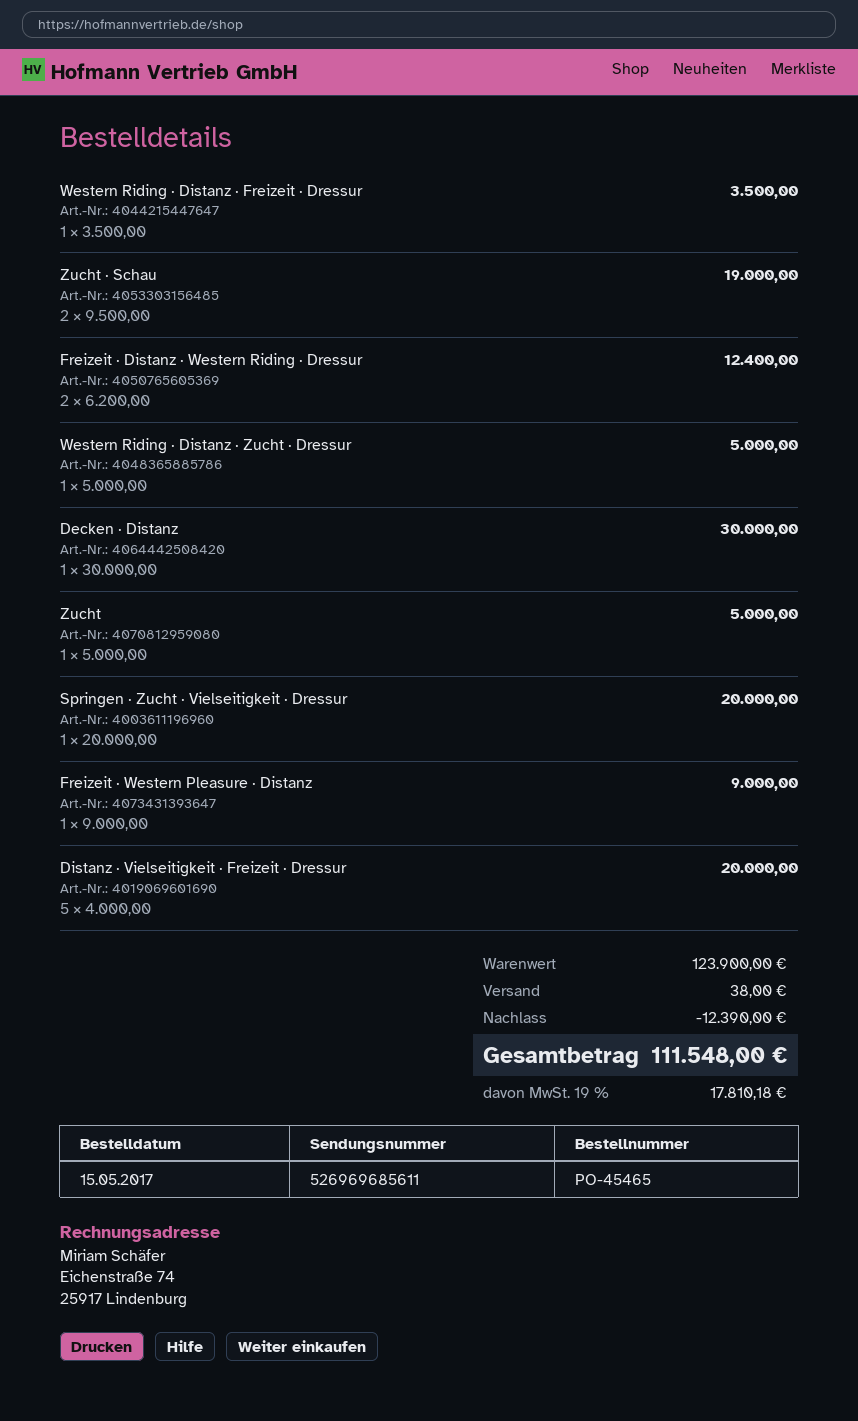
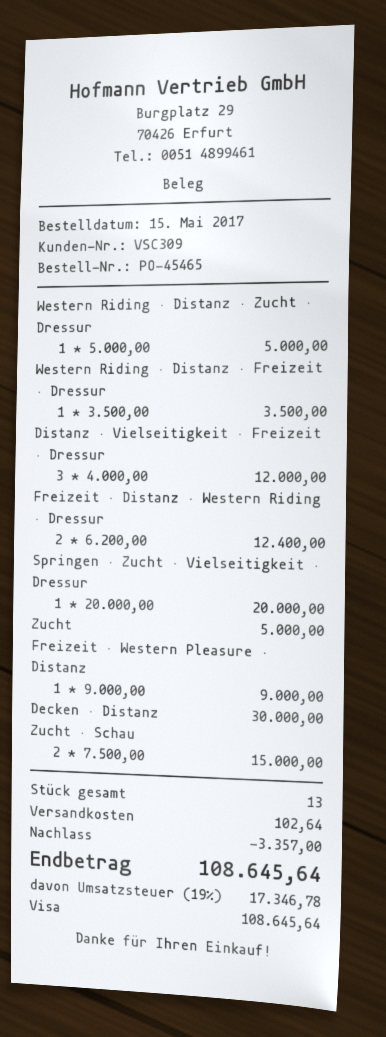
Zucht · Schau: 2 x 9500.00 = 19000.00 -> 2 x 7500.00 = 15000.00
Distanz · Vielseitigkeit · Freizeit · Dressur: 5 x 4000.00 = 20000.00 -> 3 x 4000.00 = 12000.00
discount: 12390.00 -> 3357.00
shipping: 38.00 -> 102.64
tax: 19% = 17810.18 -> 19% = 17346.78
total: 111548.00 -> 108645.64

